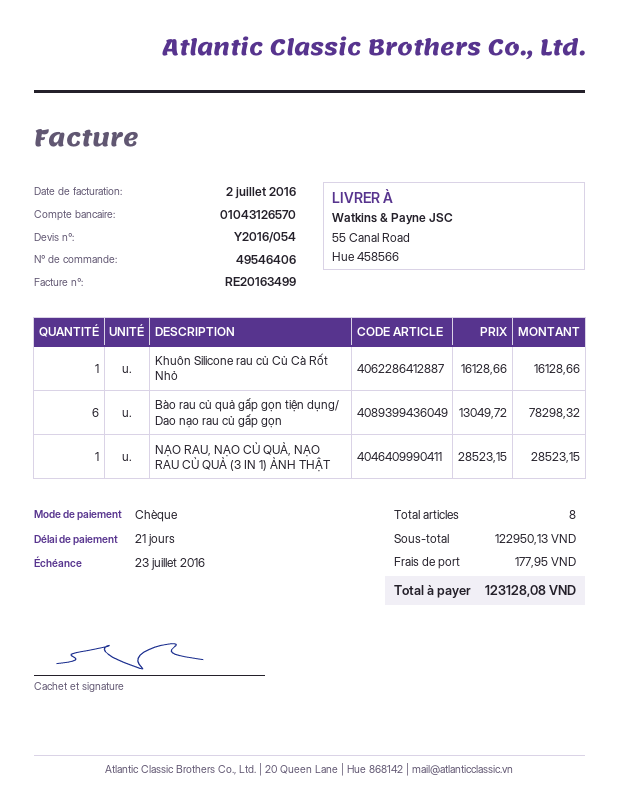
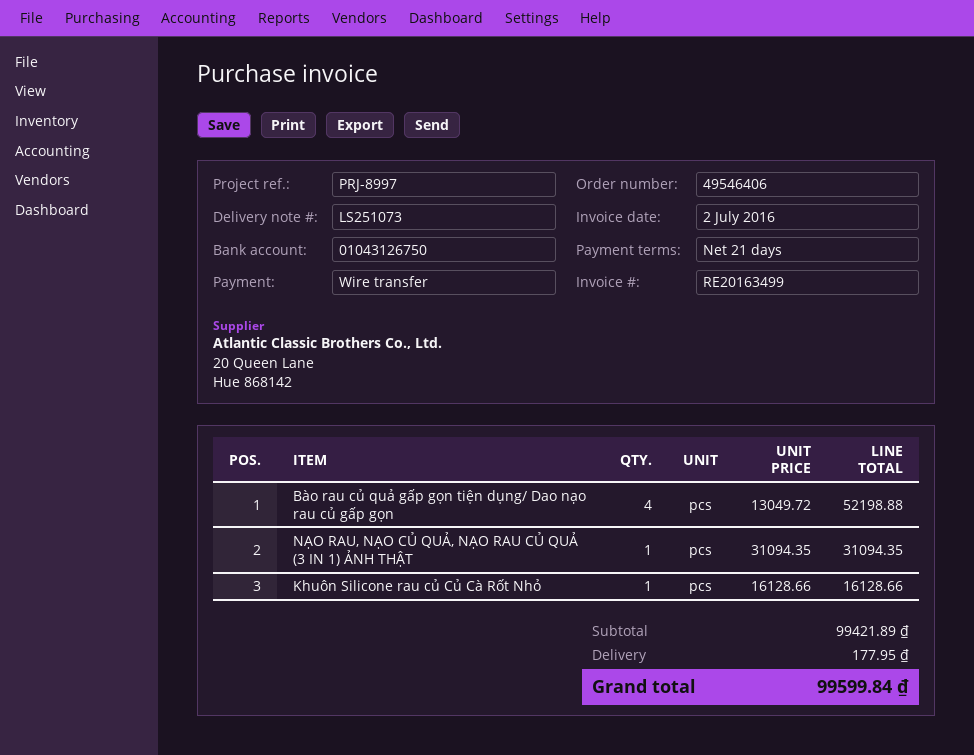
payment method: cheque -> bank transfer
bank account: 01043126570 -> 01043126750
Bào rau củ quả gấp gọn tiện dụng/ Dao nạo rau củ gấp gọn: 6 x 13049.72 = 78298.32 -> 4 x 13049.72 = 52198.88
NẠO RAU, NẠO CỦ QUẢ, NẠO RAU CỦ QUẢ (3 IN 1) ẢNH THẬT: 1 x 28523.15 = 28523.15 -> 1 x 31094.35 = 31094.35
subtotal: 122950.13 -> 99421.89
total: 123128.08 -> 99599.84

